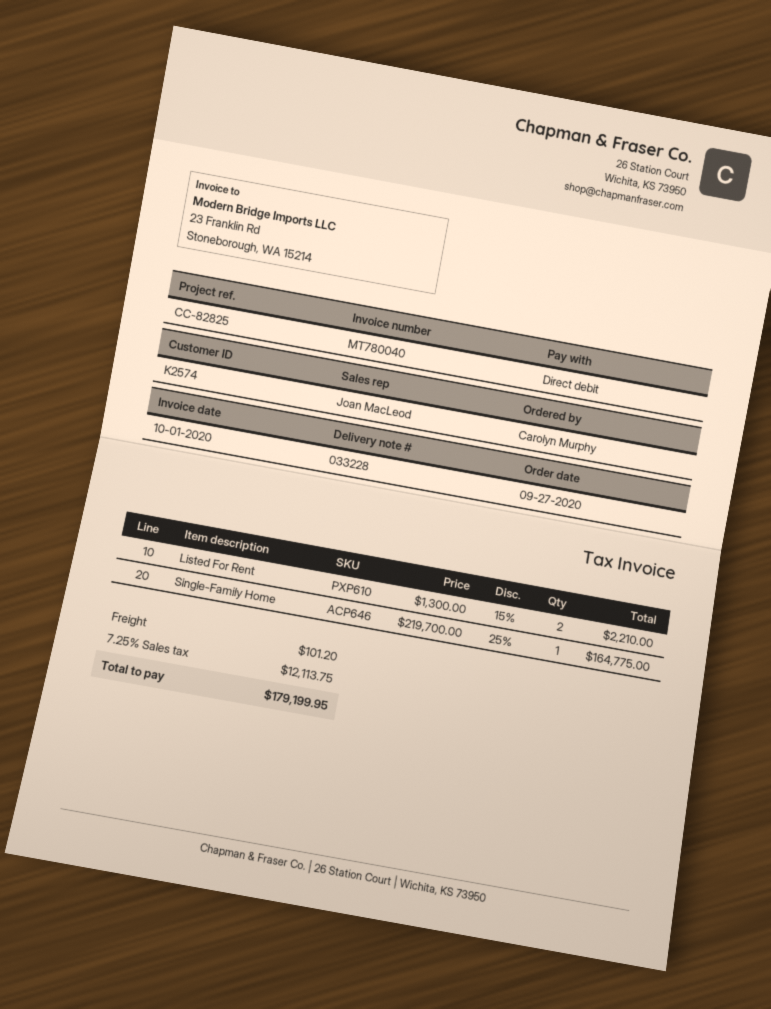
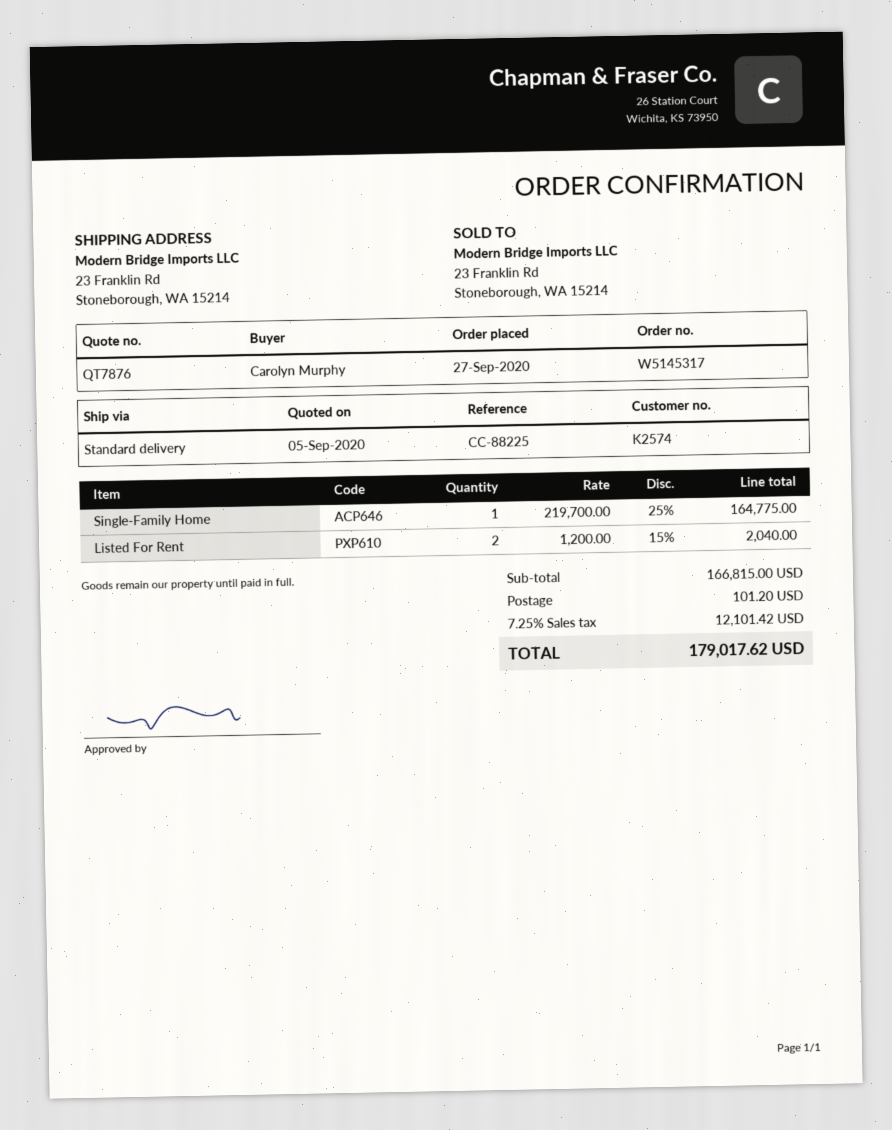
reference: CC-82825 -> CC-88225
Listed For Rent: 2 x 1300.00 - 15% = 2210.00 -> 2 x 1200.00 - 15% = 2040.00
tax: 7.25% = 12113.75 -> 7.25% = 12101.42
total: 179199.95 -> 179017.62

